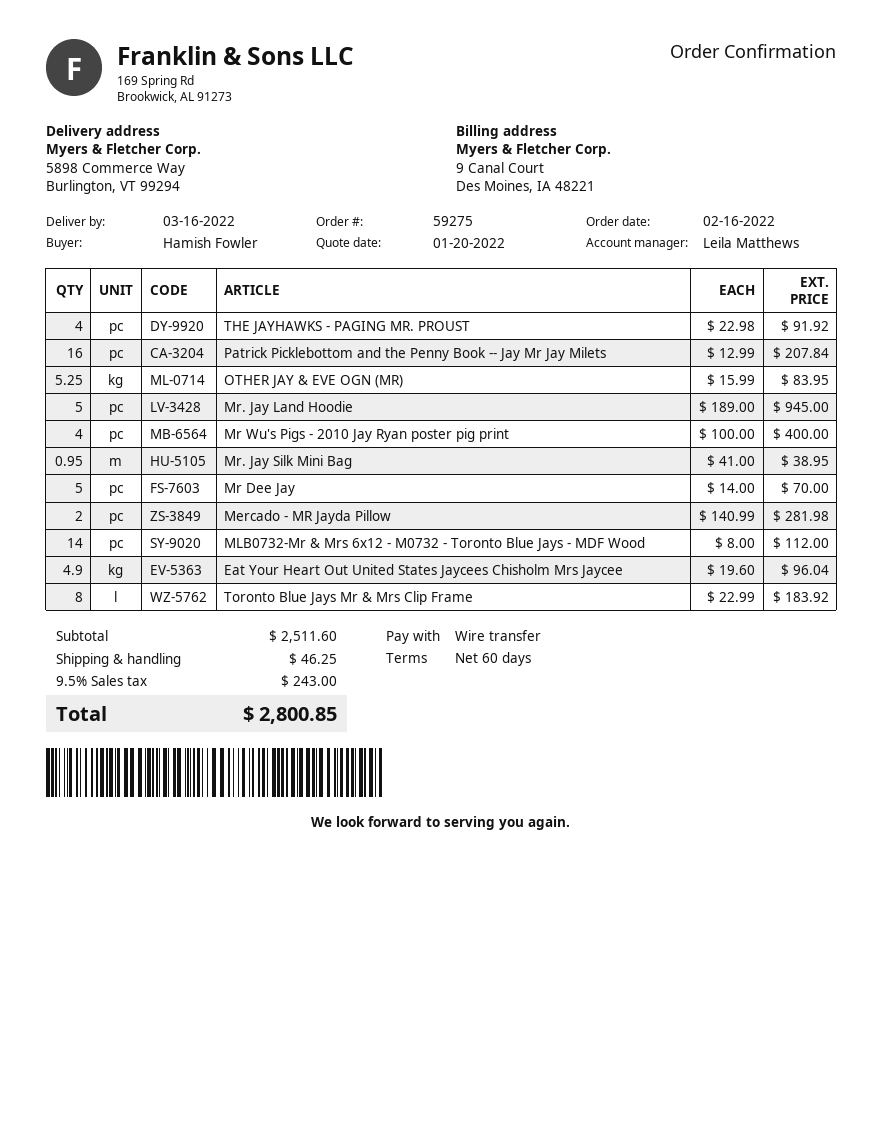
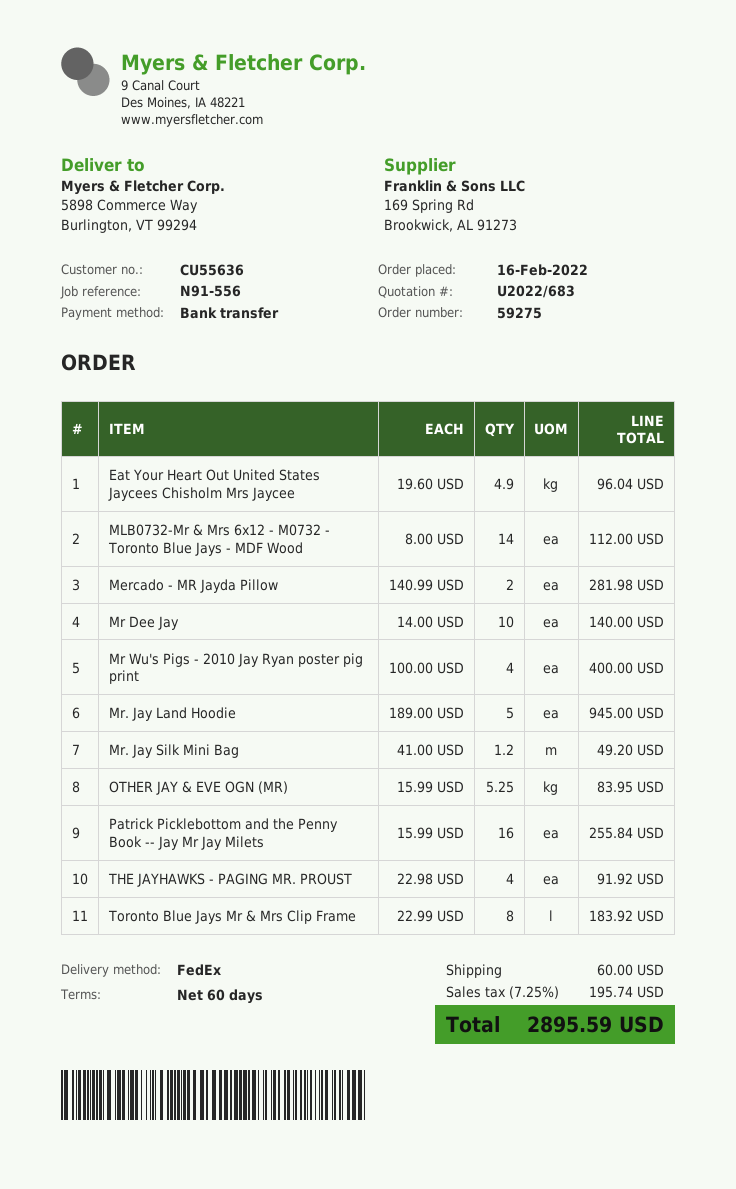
Patrick Picklebottom and the Penny Book -- Jay Mr Jay Milets: 16 x 12.99 = 207.84 -> 16 x 15.99 = 255.84
Mr. Jay Silk Mini Bag: 0.95 x 41.00 = 38.95 -> 1.2 x 41.00 = 49.20
Mr Dee Jay: 5 x 14.00 = 70.00 -> 10 x 14.00 = 140.00
shipping: 46.25 -> 60.00
tax: 9.5% = 243.00 -> 7.25% = 195.74
total: 2800.85 -> 2895.59

